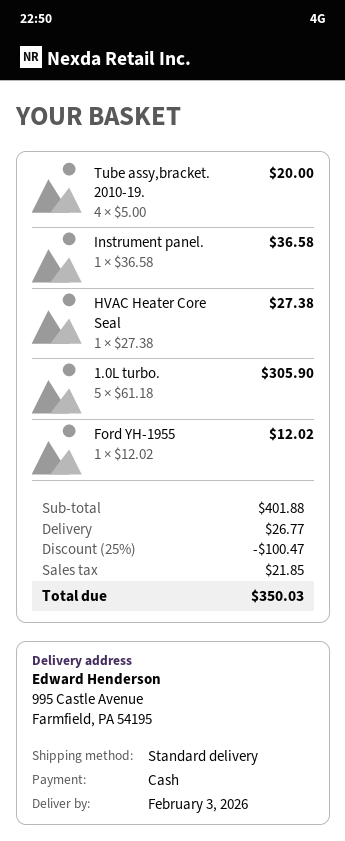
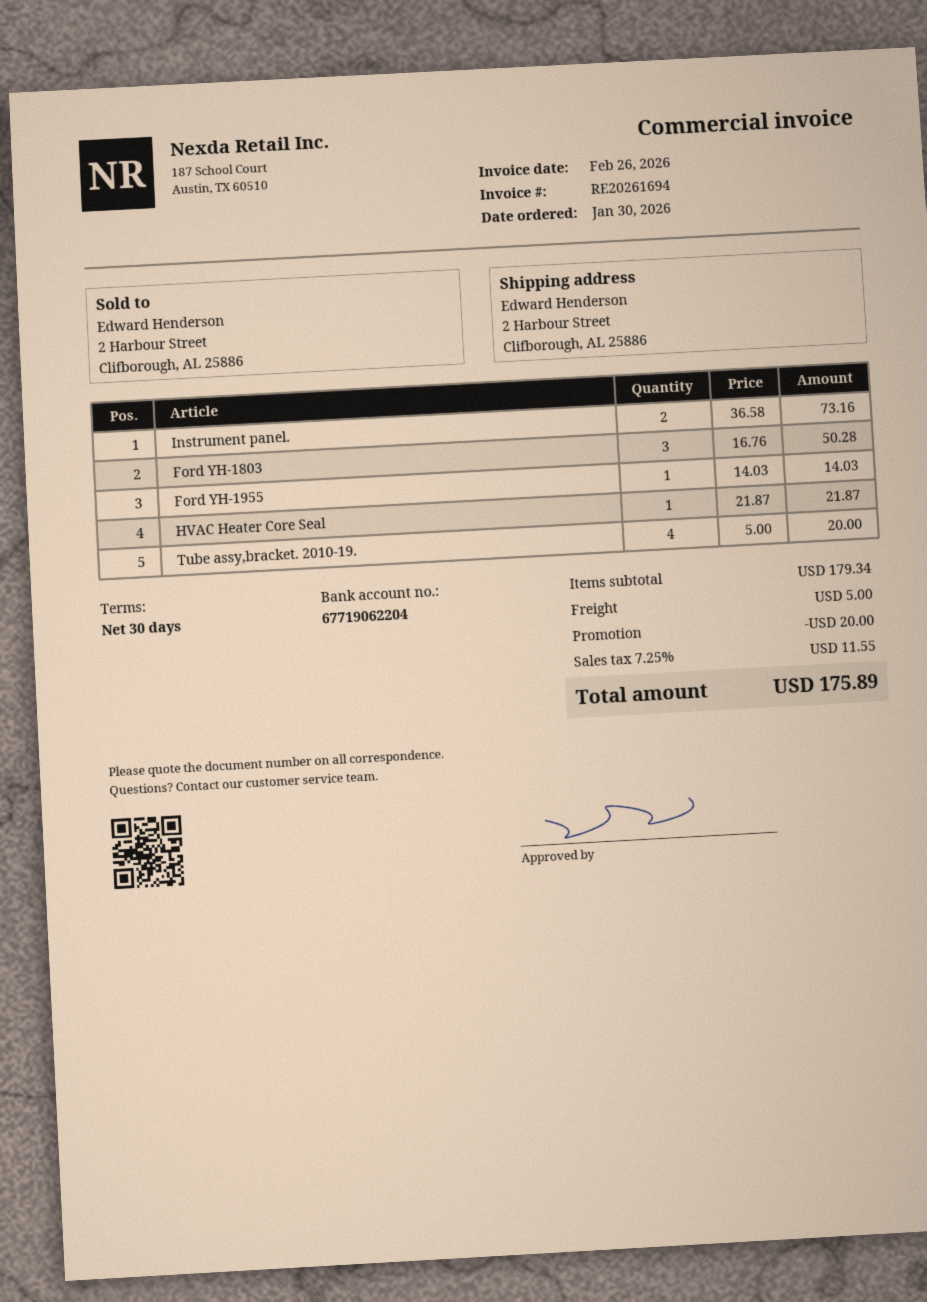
ship to: 995 Castle Avenue, Farmfield, PA 54195 -> 2 Harbour Street, Clifborough, AL 25886
Instrument panel.: 1 x 36.58 = 36.58 -> 2 x 36.58 = 73.16
HVAC Heater Core Seal: 1 x 27.38 = 27.38 -> 1 x 21.87 = 21.87
1.0L turbo.: 5 x 61.18 = 305.90 -> none
Ford YH-1955: 1 x 12.02 = 12.02 -> 1 x 14.03 = 14.03
Ford YH-1803: none -> 3 x 16.76 = 50.28
subtotal: 401.88 -> 179.34
discount: 100.47 -> 20.00
shipping: 26.77 -> 5.00
tax: 21.85 -> 11.55
total: 350.03 -> 175.89

